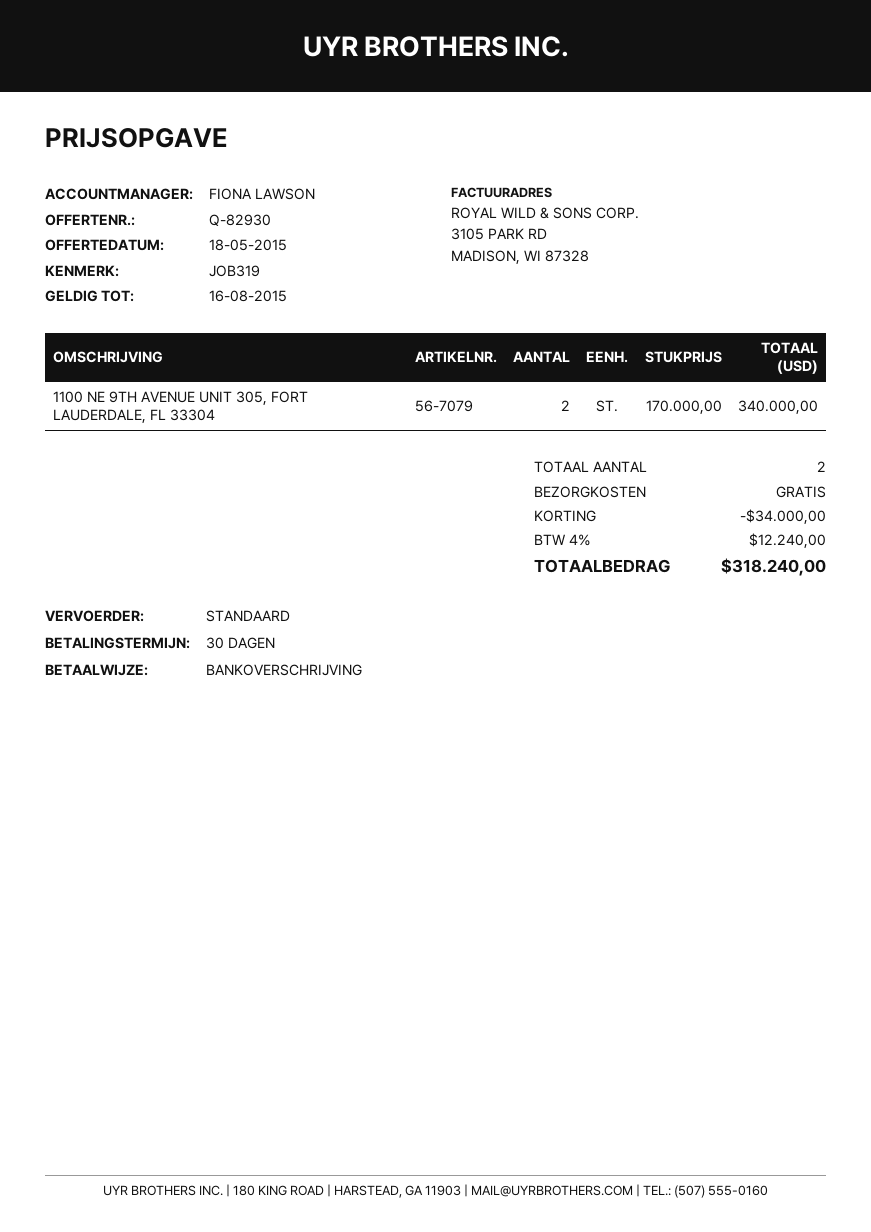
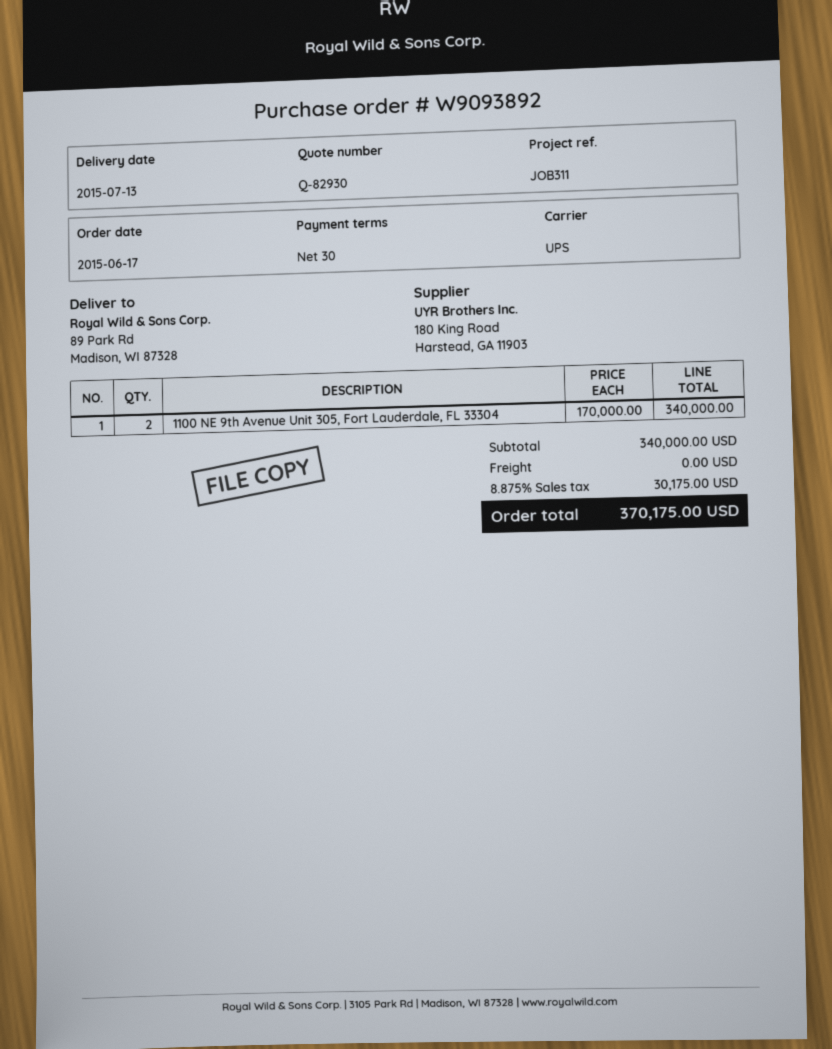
reference: JOB319 -> JOB311
shipping method: standard -> UPS
discount: 34000.00 -> none
tax: 4% = 12240.00 -> 8.875% = 30175.00
total: 318240.00 -> 370175.00

